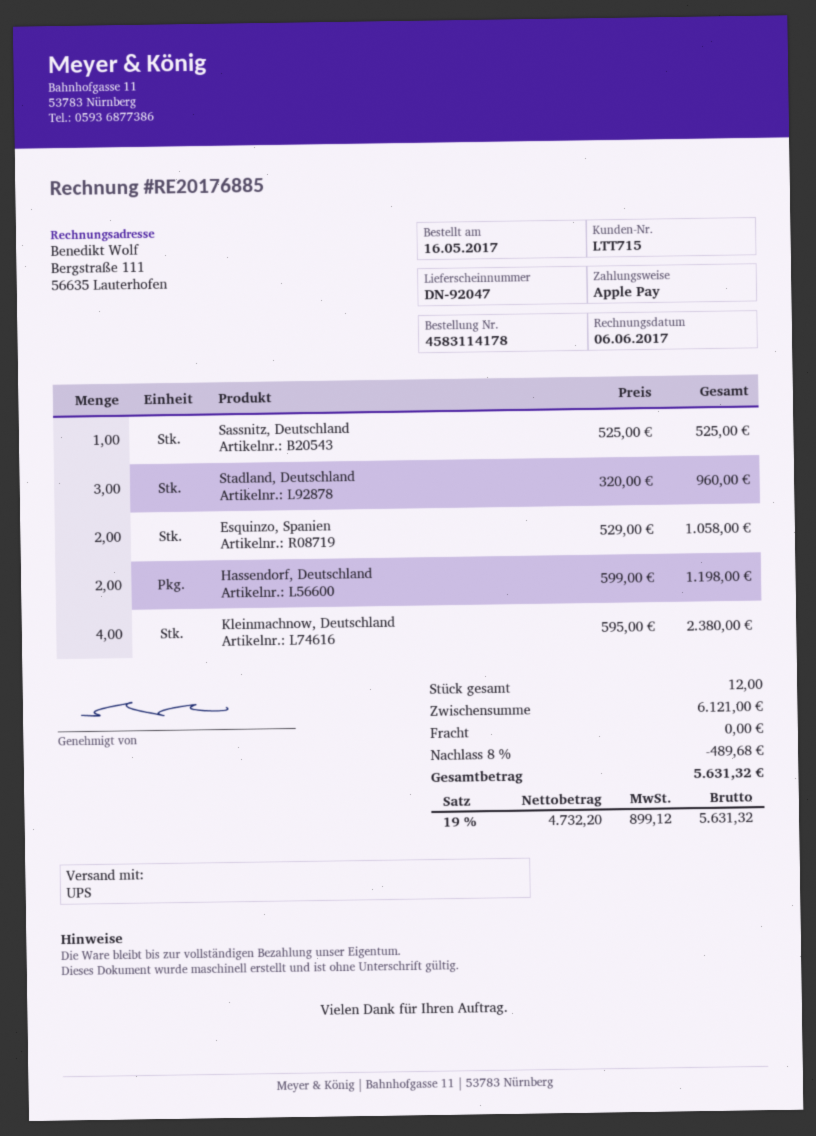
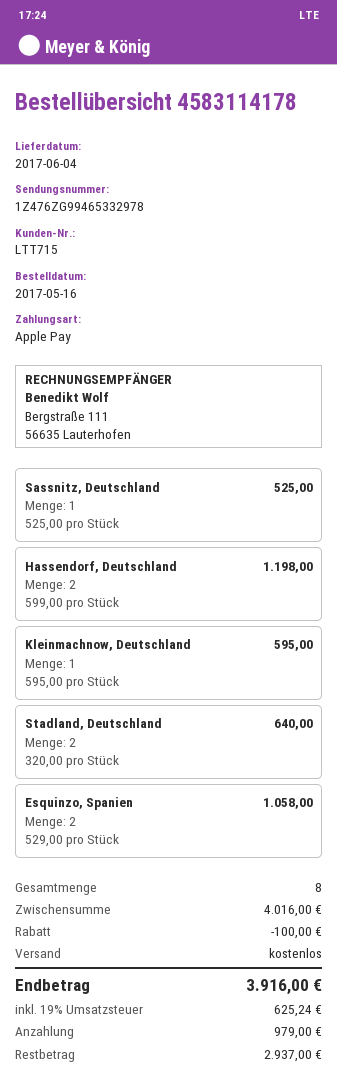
Stadland, Deutschland: 3 x 320.00 = 960.00 -> 2 x 320.00 = 640.00
Kleinmachnow, Deutschland: 4 x 595.00 = 2380.00 -> 1 x 595.00 = 595.00
total quantity: 12 -> 8
subtotal: 6121.00 -> 4016.00
discount: 489.68 -> 100.00
tax: 19% = 899.12 -> 19% = 625.24
total: 5631.32 -> 3916.00

